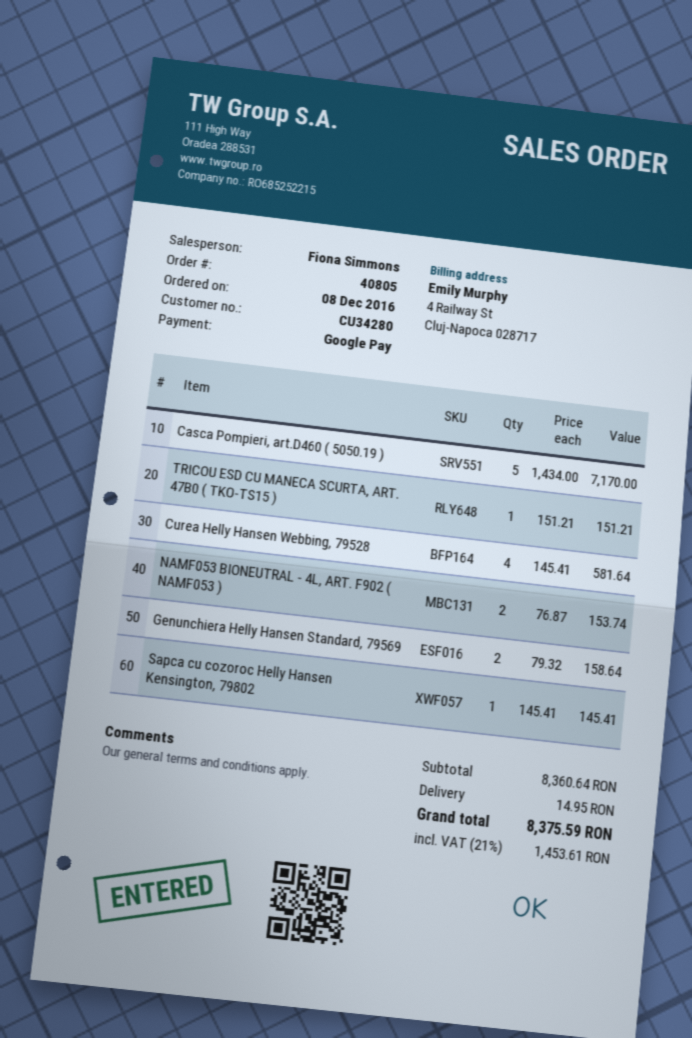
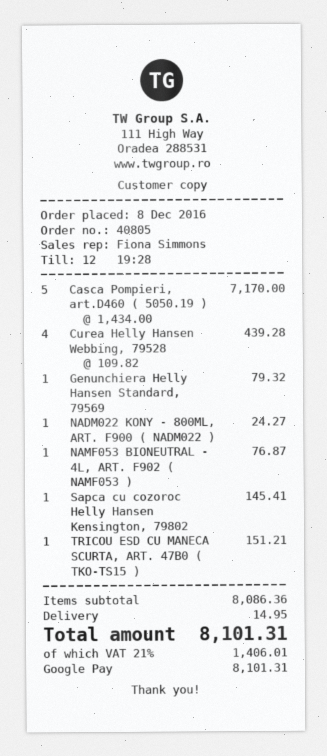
Curea Helly Hansen Webbing, 79528: 4 x 145.41 = 581.64 -> 4 x 109.82 = 439.28
NAMF053 BIONEUTRAL - 4L, ART. F902 ( NAMF053 ): 2 x 76.87 = 153.74 -> 1 x 76.87 = 76.87
Genunchiera Helly Hansen Standard, 79569: 2 x 79.32 = 158.64 -> 1 x 79.32 = 79.32
NADM022 KONY - 800ML, ART. F900 ( NADM022 ): none -> 1 x 24.27 = 24.27
subtotal: 8360.64 -> 8086.36
tax: 21% = 1453.61 -> 21% = 1406.01
total: 8375.59 -> 8101.31

